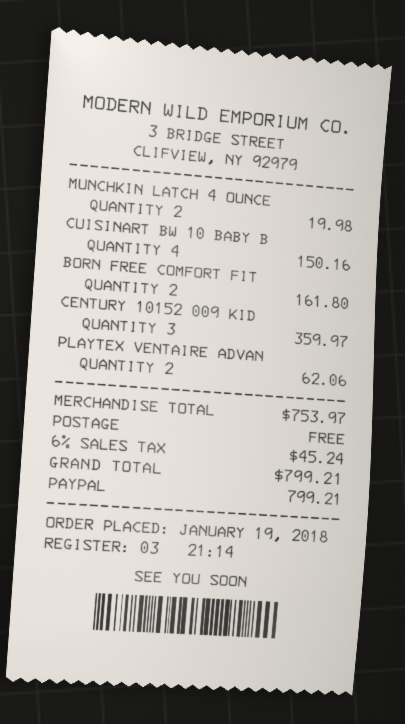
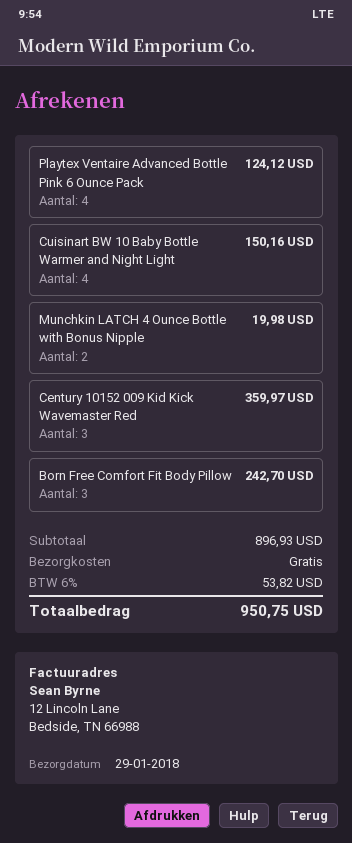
BORN FREE COMFORT FIT: 2 for 161.80 -> 3 for 242.70
PLAYTEX VENTAIRE ADVAN: 2 for 62.06 -> 4 for 124.12
subtotal: 753.97 -> 896.93
tax: 6% = 45.24 -> 6% = 53.82
total: 799.21 -> 950.75

